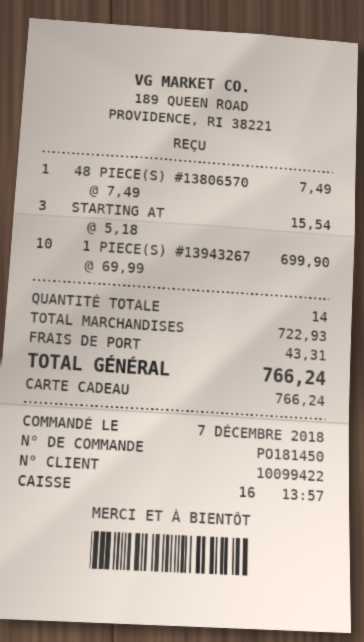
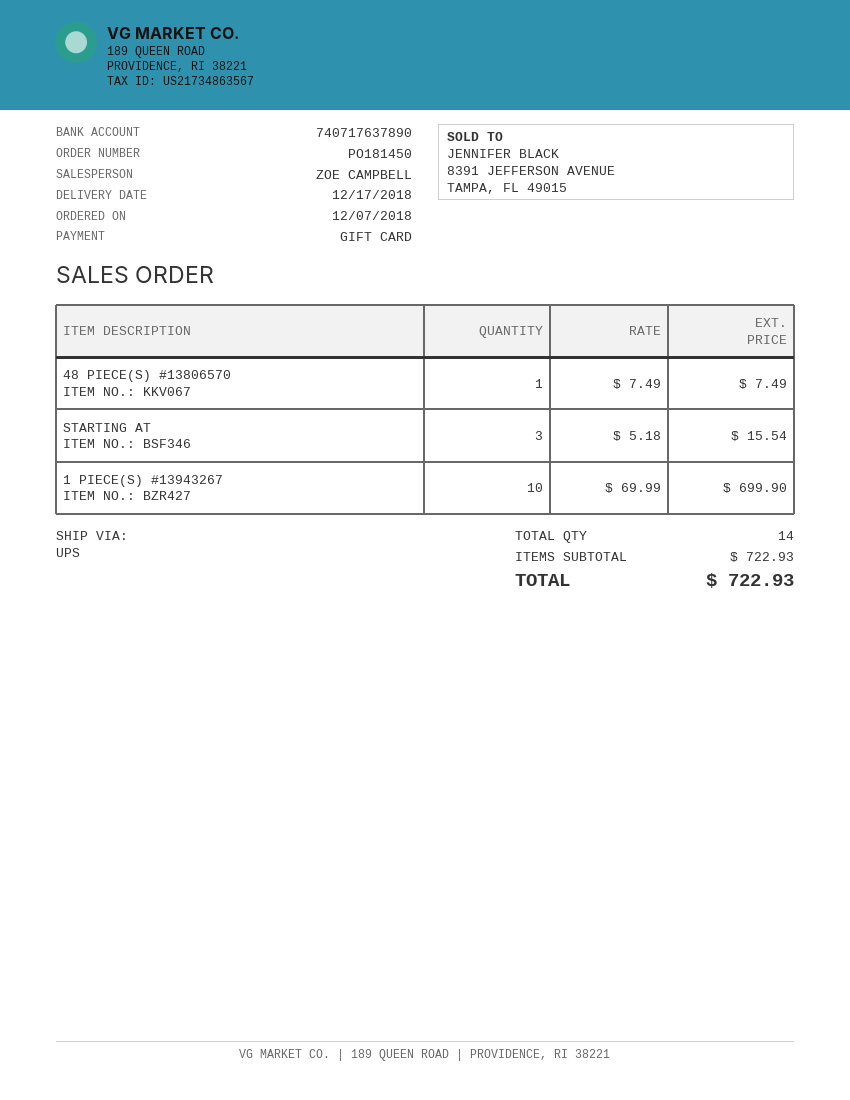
shipping: 43.31 -> none
total: 766.24 -> 722.93

